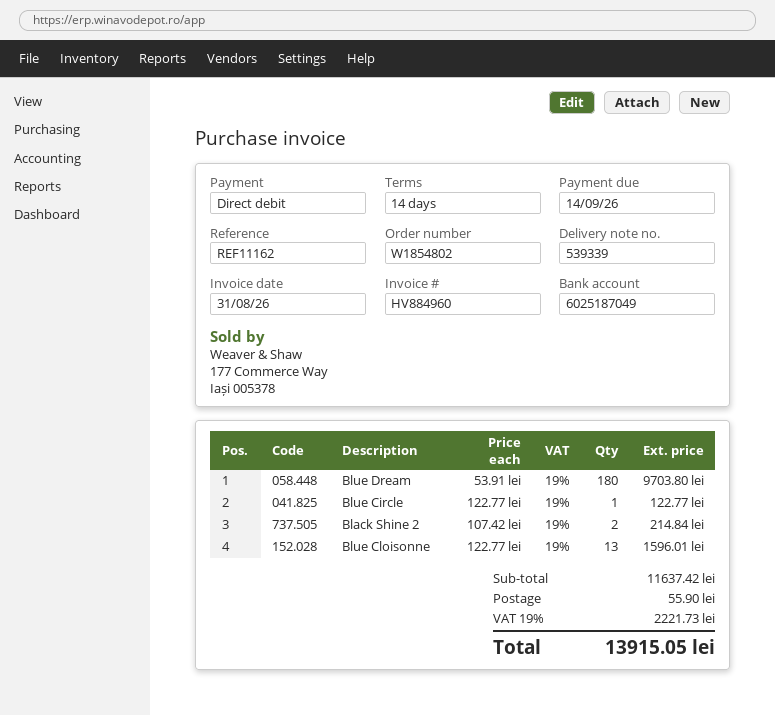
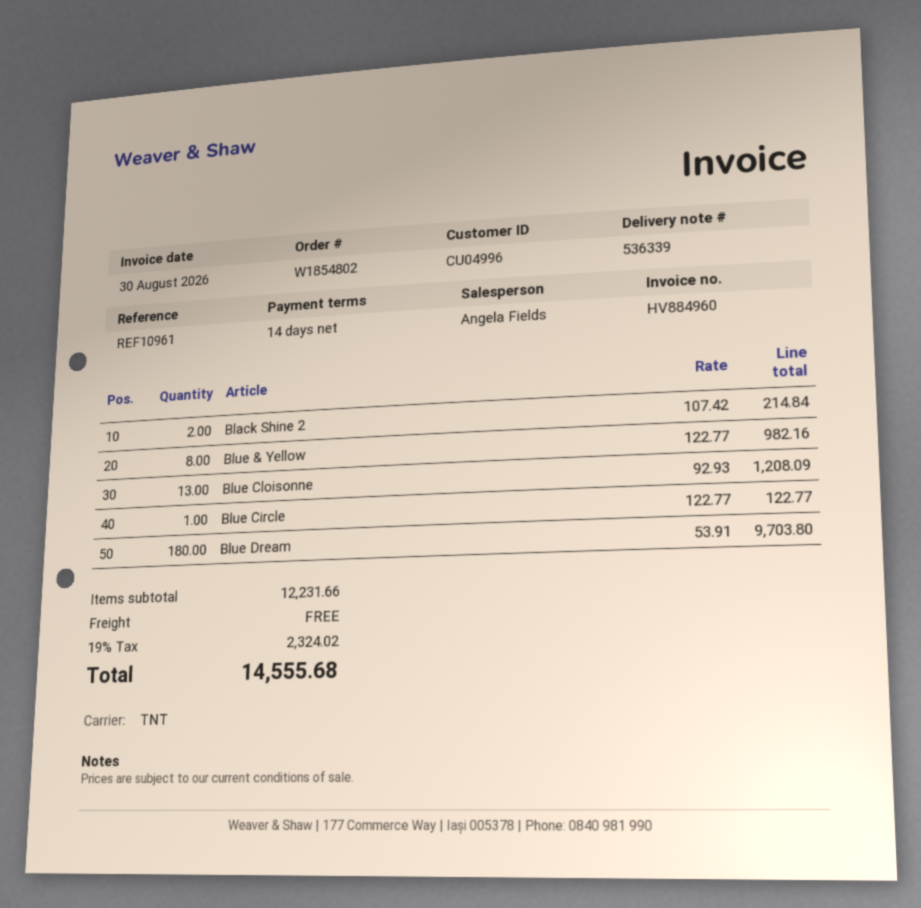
delivery note number: 539339 -> 536339
invoice date: 2026-08-31 -> 2026-08-30
reference: REF11162 -> REF10961
Blue Cloisonne: 13 x 122.77 = 1596.01 -> 13 x 92.93 = 1208.09
Blue & Yellow: none -> 8 x 122.77 = 982.16
subtotal: 11637.42 -> 12231.66
shipping: 55.90 -> 0.00
tax: 19% = 2221.73 -> 19% = 2324.02
total: 13915.05 -> 14555.68

